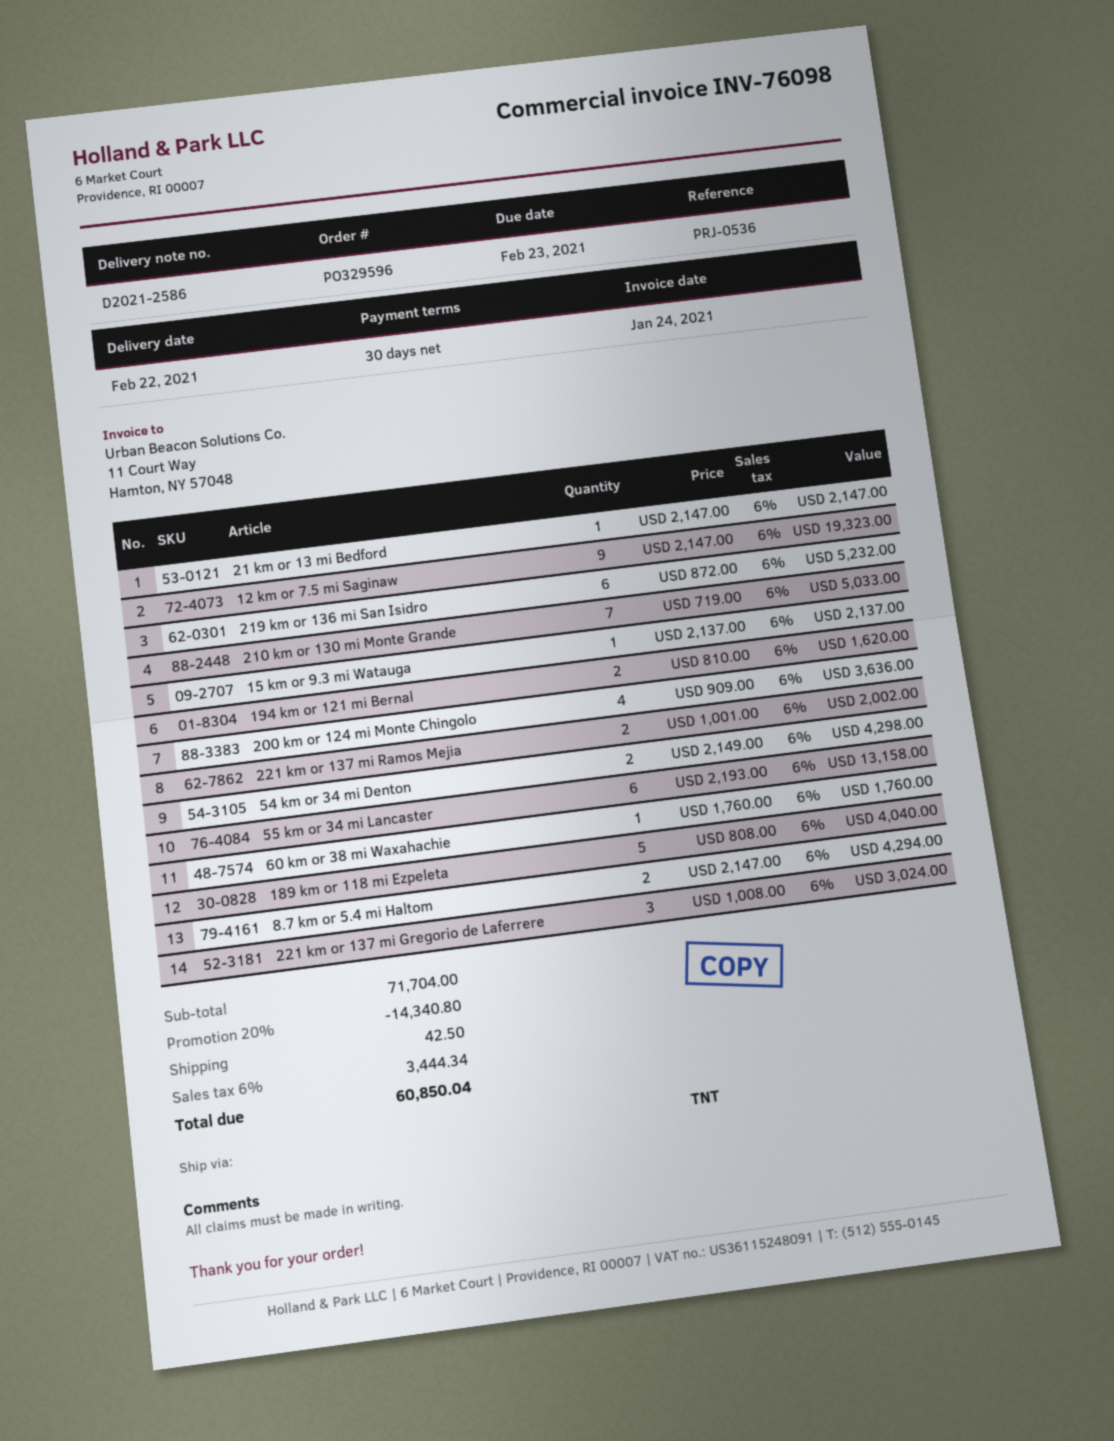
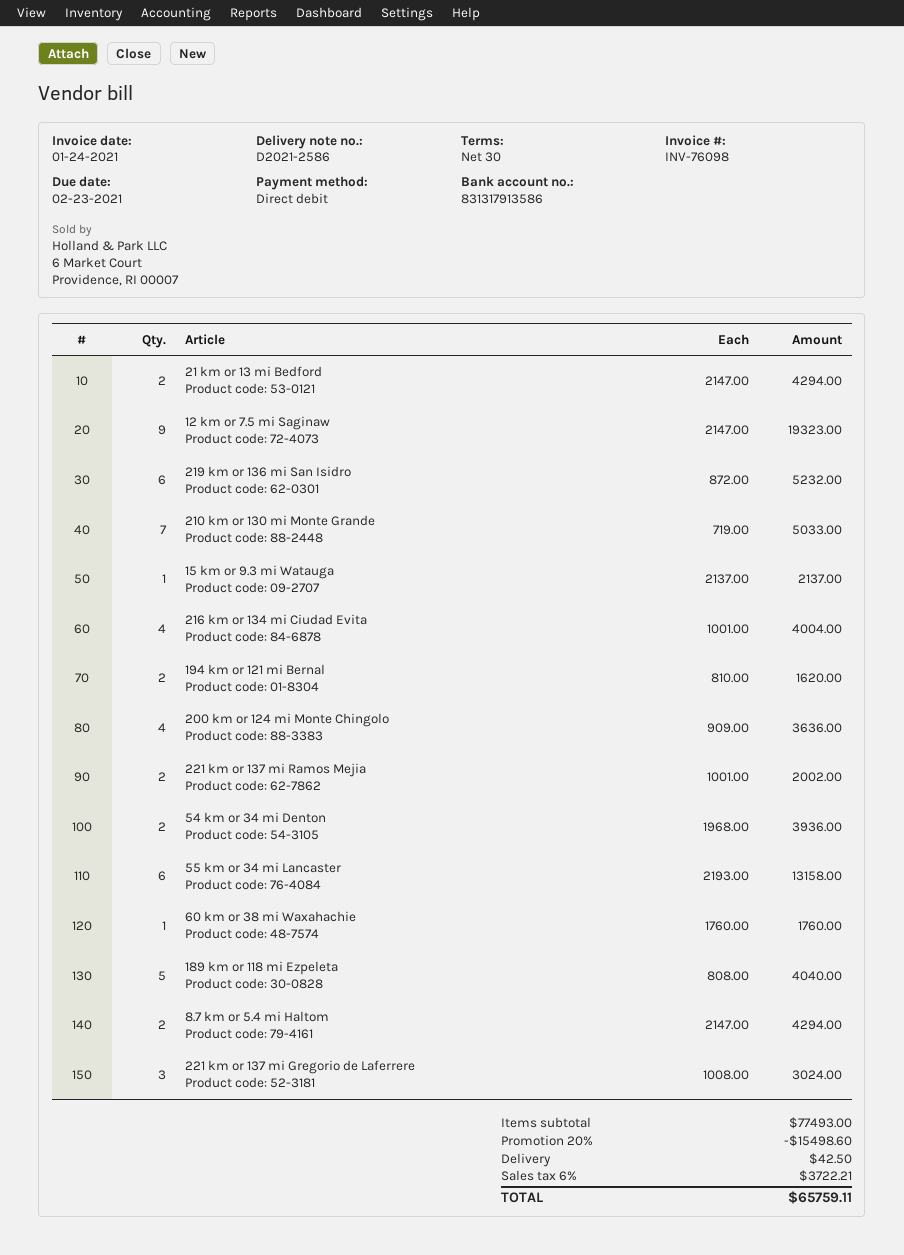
21 km or 13 mi Bedford: 1 x 2147.00 = 2147.00 -> 2 x 2147.00 = 4294.00
54 km or 34 mi Denton: 2 x 2149.00 = 4298.00 -> 2 x 1968.00 = 3936.00
216 km or 134 mi Ciudad Evita: none -> 4 x 1001.00 = 4004.00
subtotal: 71704.00 -> 77493.00
discount: 20% = 14340.80 -> 20% = 15498.60
tax: 6% = 3444.34 -> 6% = 3722.21
total: 60850.04 -> 65759.11

